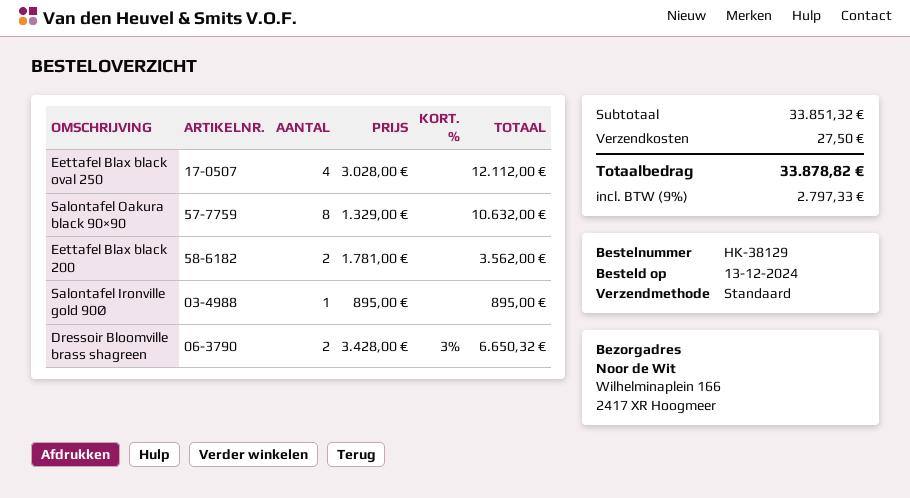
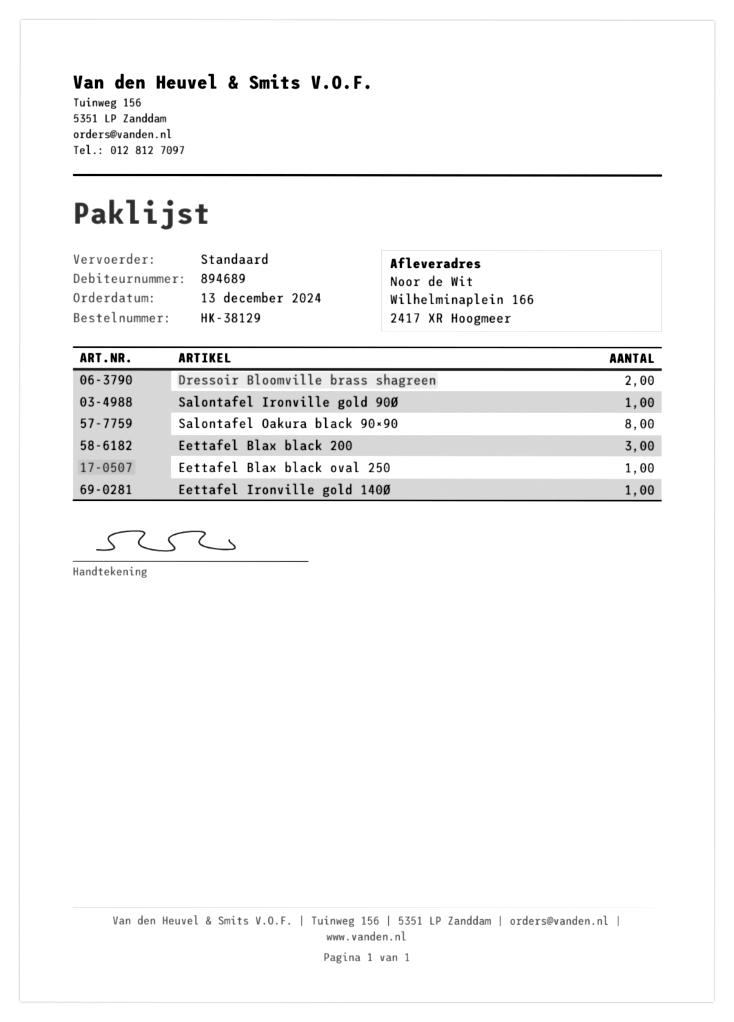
Eettafel Blax black oval 250: 4 -> 1
Eettafel Blax black 200: 2 -> 3
Eettafel Ironville gold 140Ø: none -> 1

